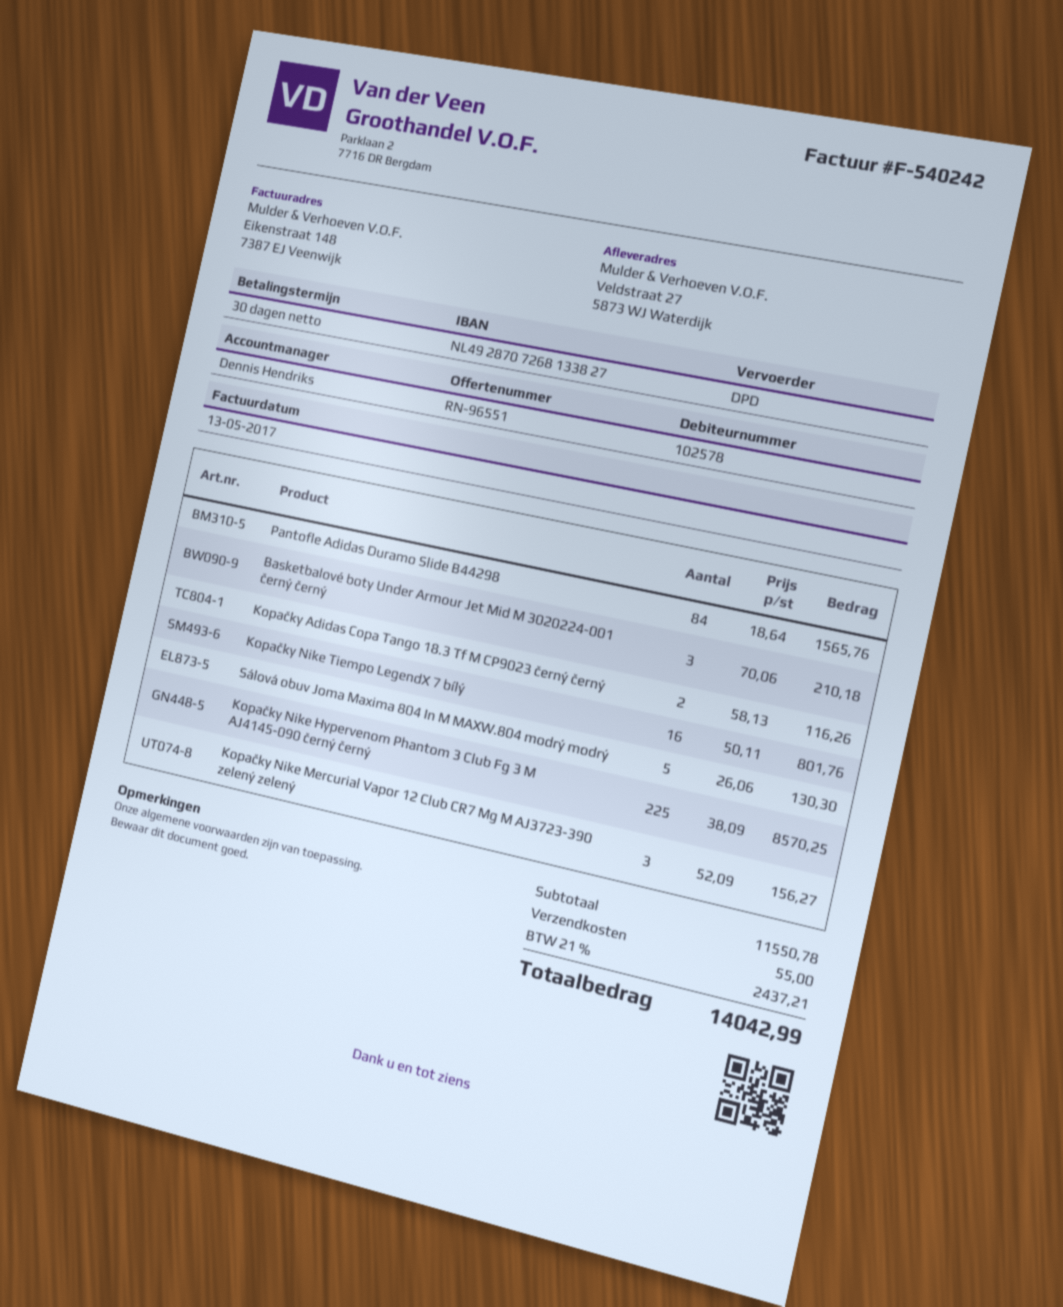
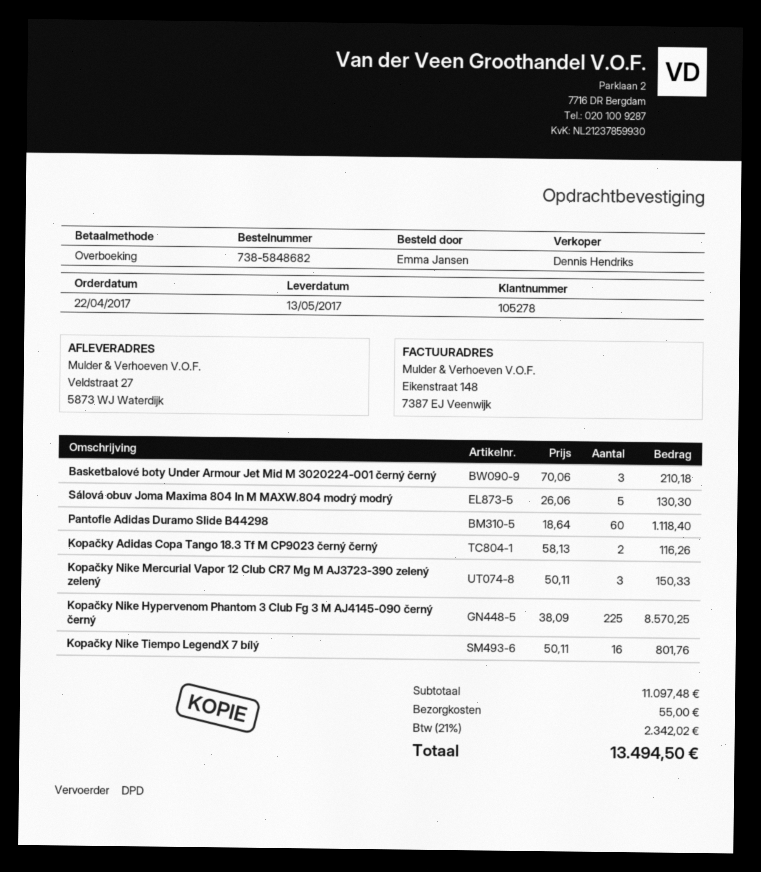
customer number: 102578 -> 105278
Pantofle Adidas Duramo Slide B44298: 84 x 18.64 = 1565.76 -> 60 x 18.64 = 1118.40
Kopačky Nike Mercurial Vapor 12 Club CR7 Mg M AJ3723-390 zelený zelený: 3 x 52.09 = 156.27 -> 3 x 50.11 = 150.33
subtotal: 11550.78 -> 11097.48
tax: 21% = 2437.21 -> 21% = 2342.02
total: 14042.99 -> 13494.50

